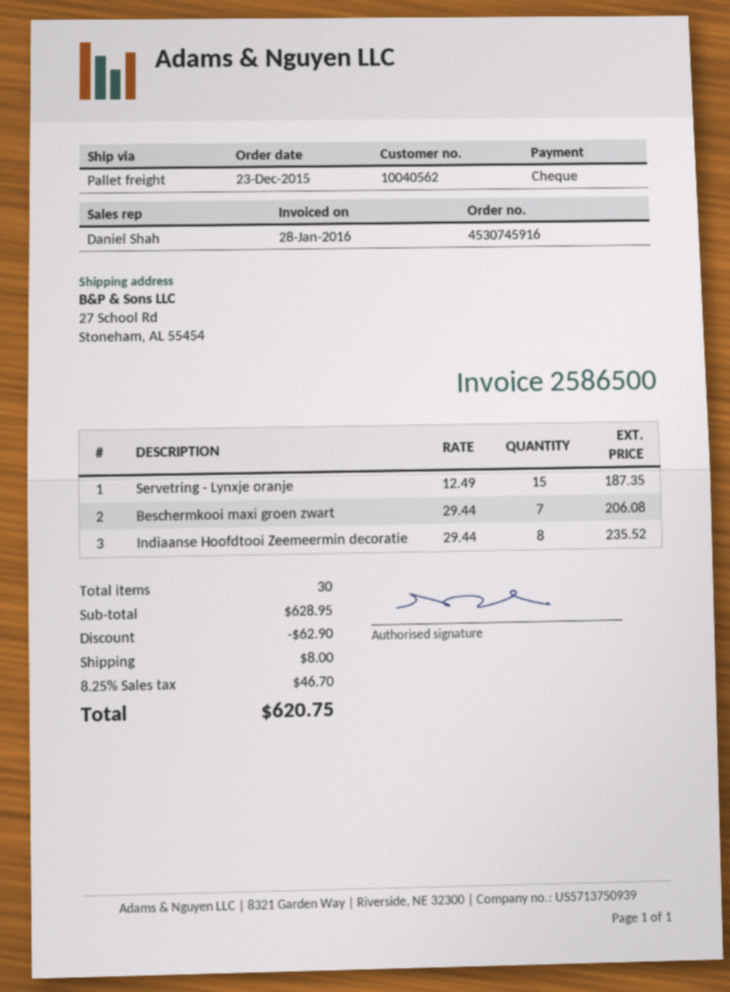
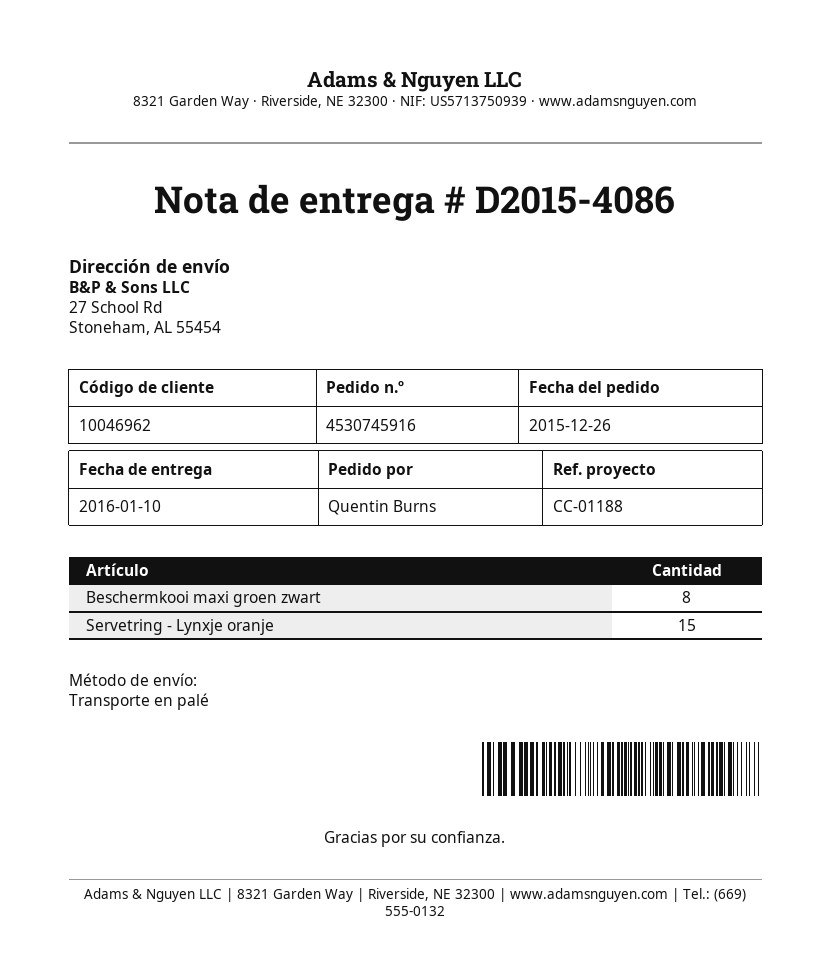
order date: 2015-12-23 -> 2015-12-26
customer number: 10040562 -> 10046962
Beschermkooi maxi groen zwart: 7 -> 8
Indiaanse Hoofdtooi Zeemeermin decoratie: 8 -> none

